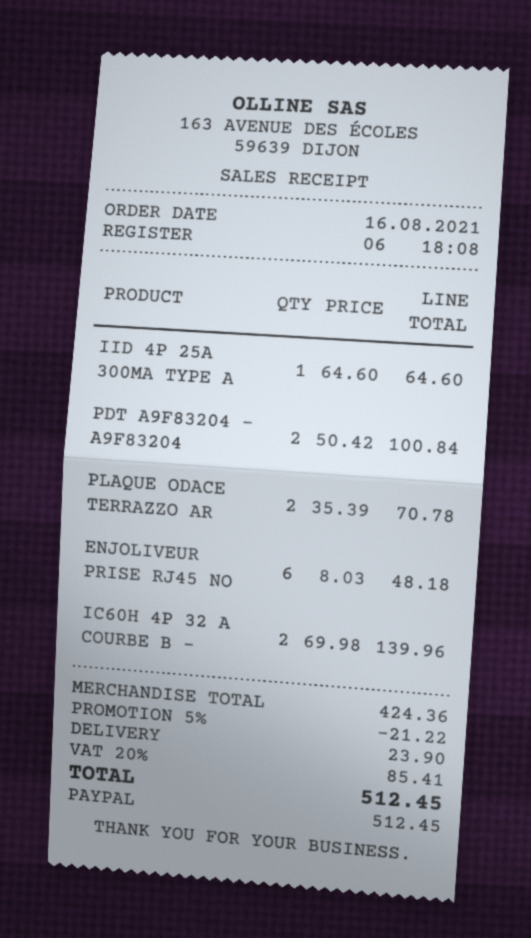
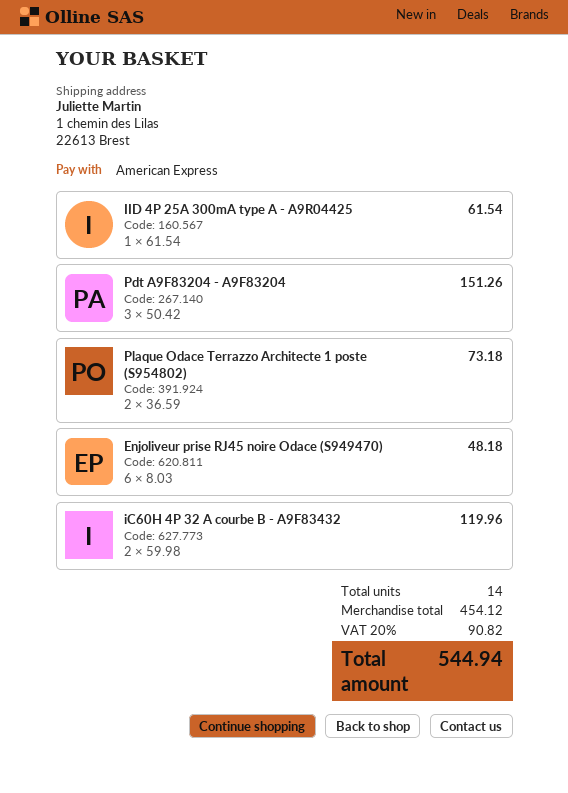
payment method: PayPal -> American Express
IID 4P 25A 300MA TYPE A: 1 x 64.60 = 64.60 -> 1 x 61.54 = 61.54
PDT A9F83204 - A9F83204: 2 x 50.42 = 100.84 -> 3 x 50.42 = 151.26
PLAQUE ODACE TERRAZZO AR: 2 x 35.39 = 70.78 -> 2 x 36.59 = 73.18
IC60H 4P 32 A COURBE B -: 2 x 69.98 = 139.96 -> 2 x 59.98 = 119.96
subtotal: 424.36 -> 454.12
discount: 5% = 21.22 -> none
shipping: 23.90 -> none
tax: 20% = 85.41 -> 20% = 90.82
total: 512.45 -> 544.94

